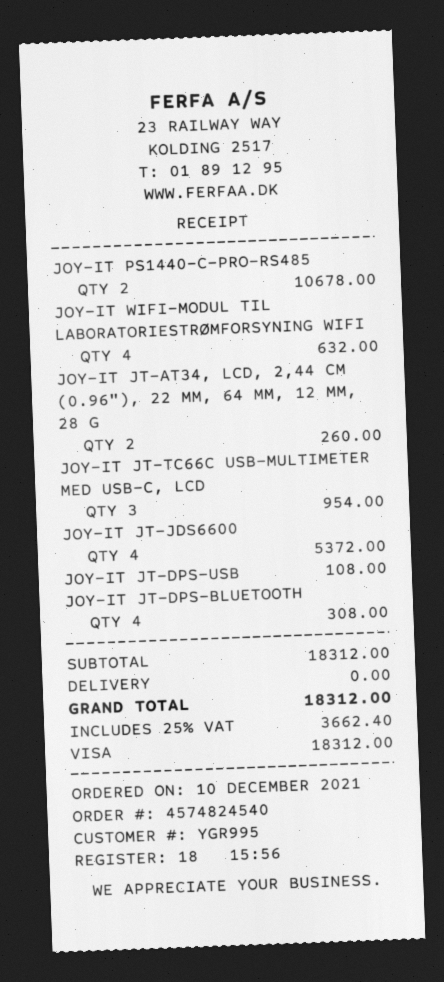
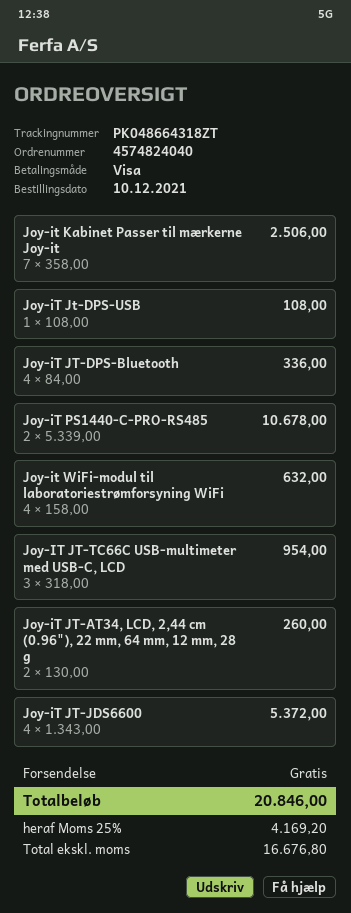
order number: 4574824540 -> 4574824040
JOY-IT JT-DPS-BLUETOOTH: 4 for 308.00 -> 4 for 336.00
Joy-it Kabinet Passer til mærkerne Joy-it: none -> 7 for 2506.00
tax: 25% = 3662.40 -> 25% = 4169.20
total: 18312.00 -> 20846.00

